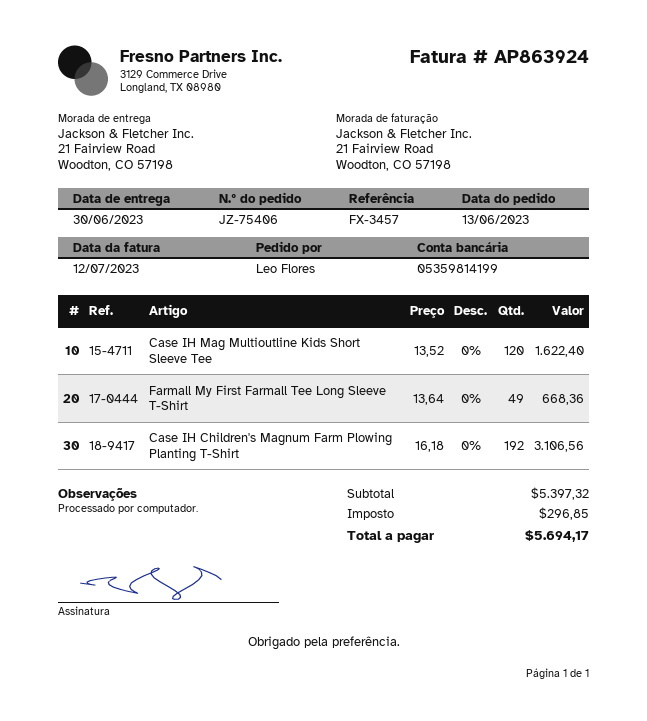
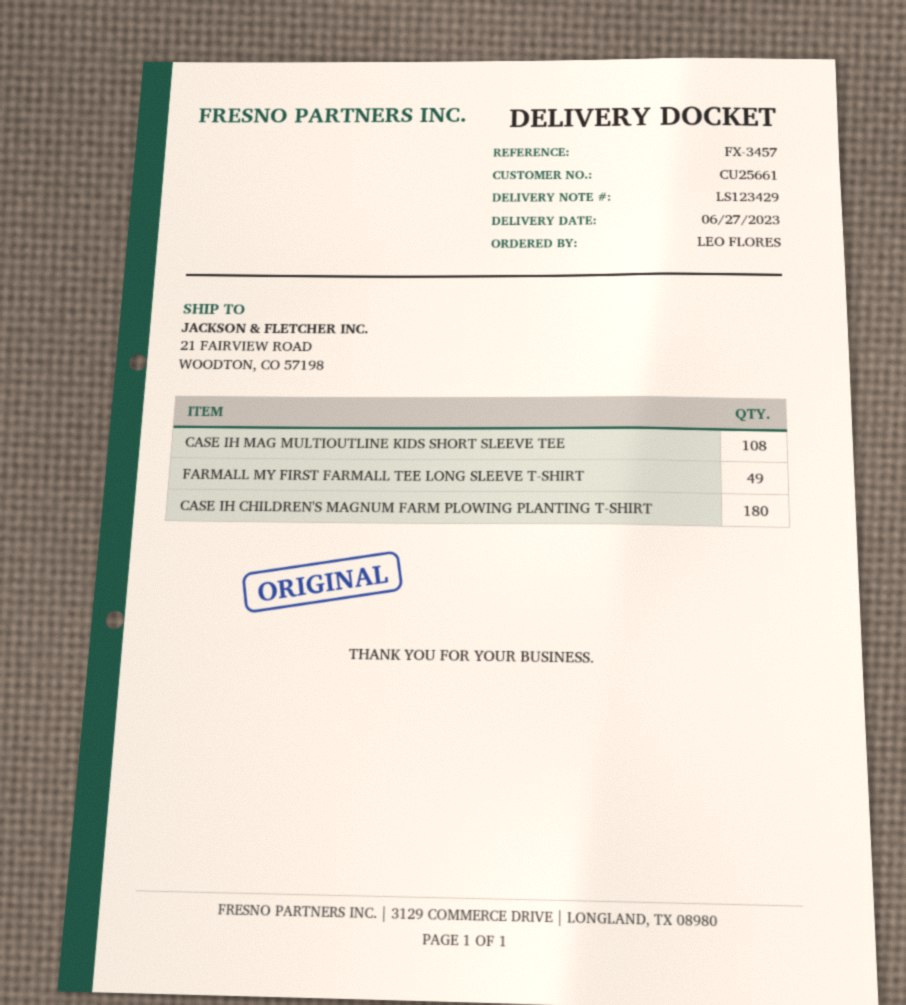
delivery date: 2023-06-30 -> 2023-06-27
Case IH Mag Multioutline Kids Short Sleeve Tee: 120 -> 108
Case IH Children's Magnum Farm Plowing Planting T-Shirt: 192 -> 180

